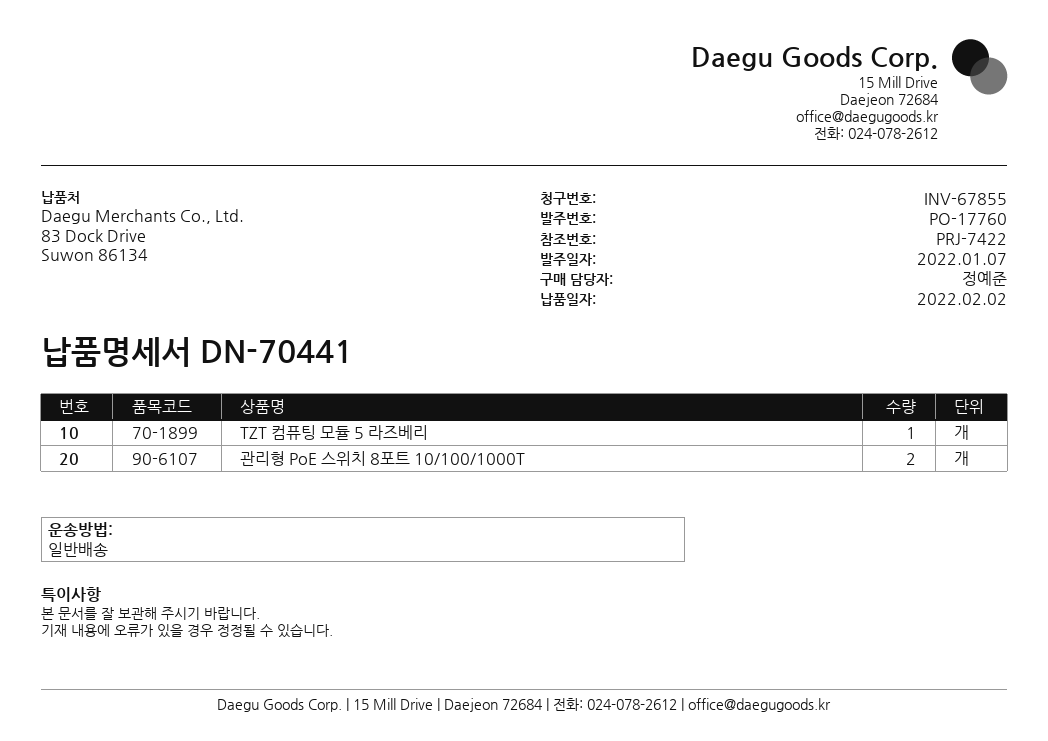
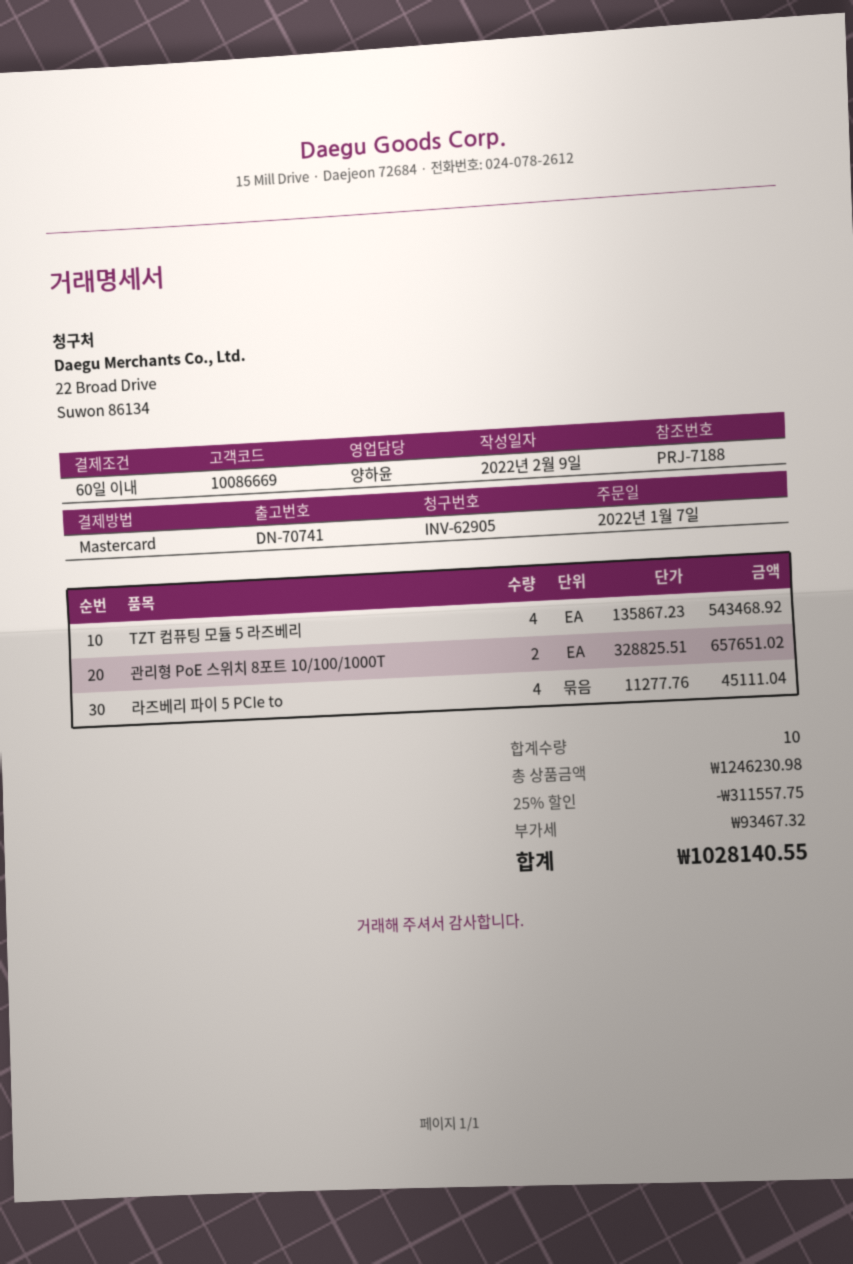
delivery note number: DN-70441 -> DN-70741
invoice number: INV-67855 -> INV-62905
reference: PRJ-7422 -> PRJ-7188
TZT 컴퓨팅 모듈 5 라즈베리: 1 -> 4
라즈베리 파이 5 PCIe to: none -> 4

